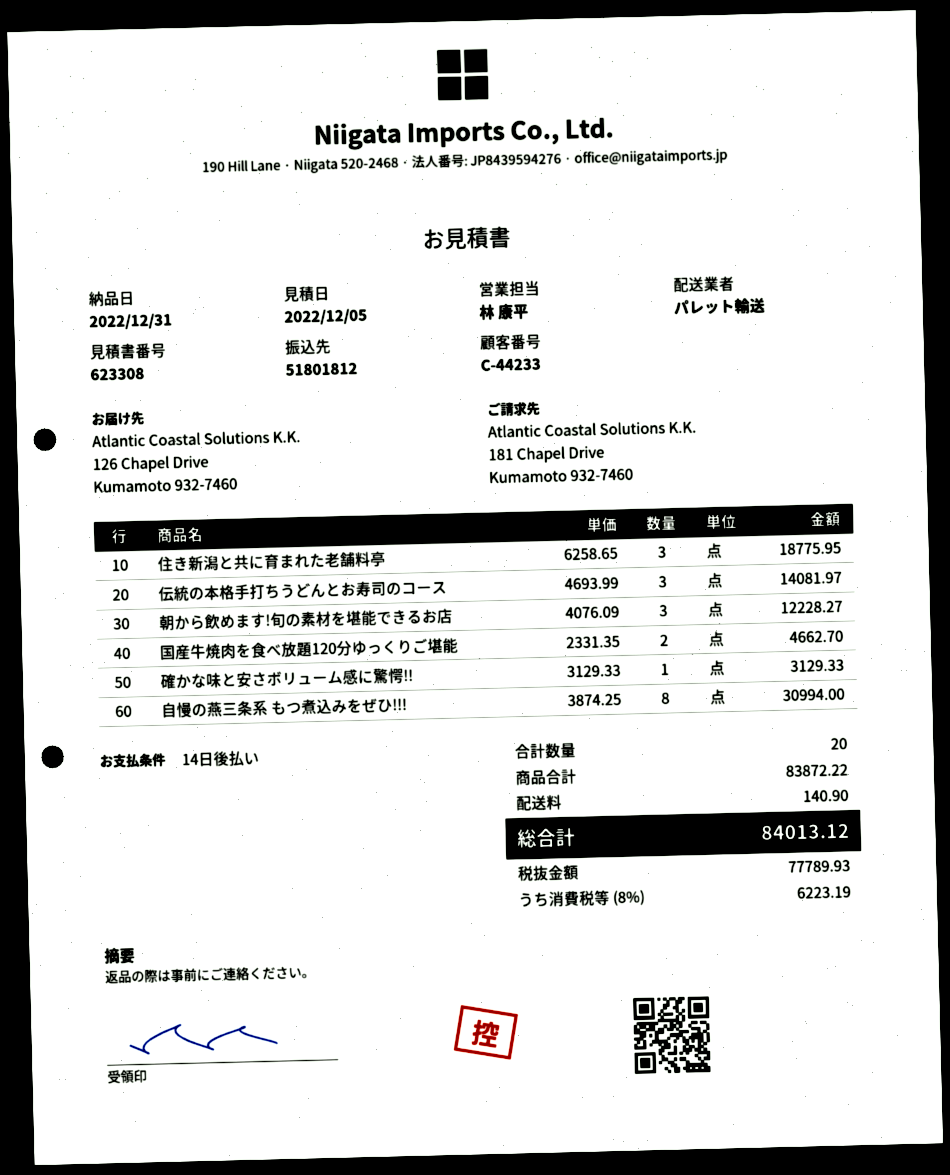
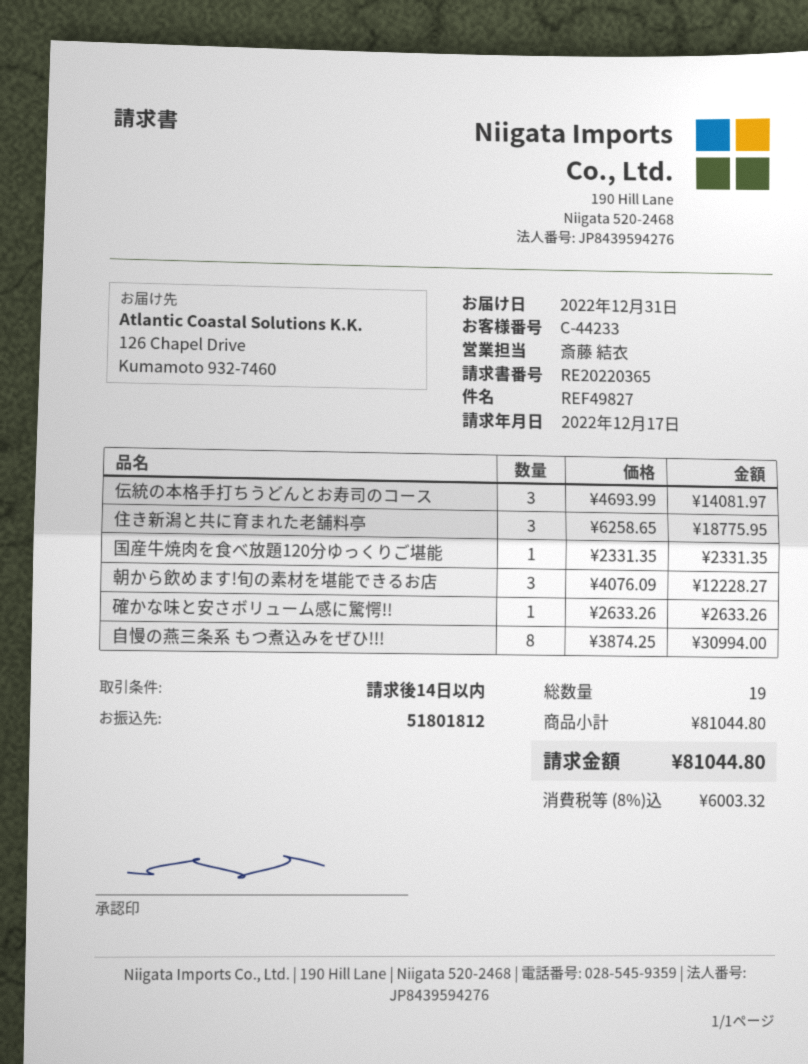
sales rep: 林 康平 -> 斎藤 結衣
国産牛焼肉を食べ放題120分ゆっくりご堪能: 2 x 2331.35 = 4662.70 -> 1 x 2331.35 = 2331.35
確かな味と安さボリューム感に驚愕!!: 1 x 3129.33 = 3129.33 -> 1 x 2633.26 = 2633.26
total quantity: 20 -> 19
subtotal: 83872.22 -> 81044.80
shipping: 140.90 -> none
tax: 8% = 6223.19 -> 8% = 6003.32
total: 84013.12 -> 81044.80

